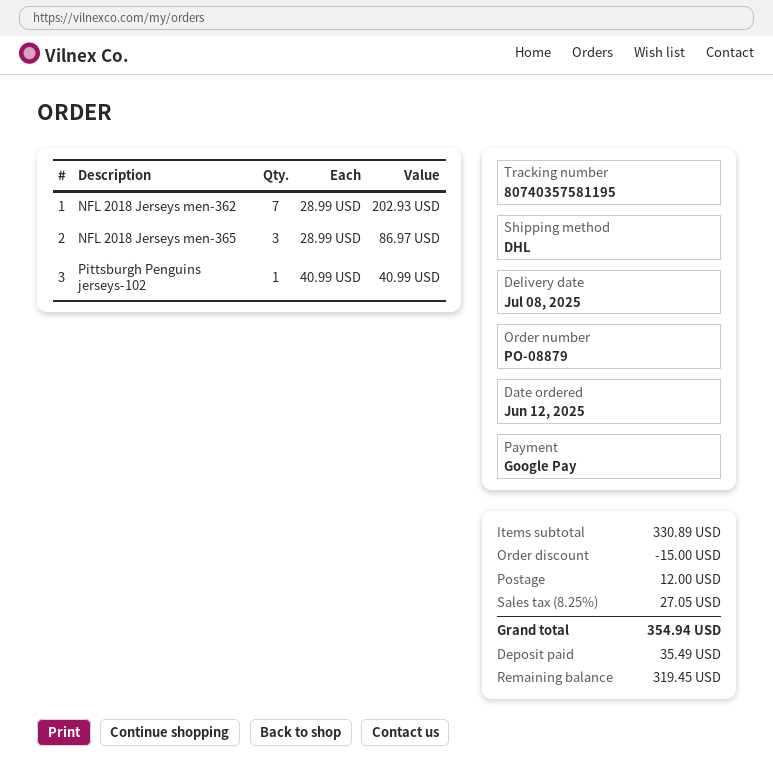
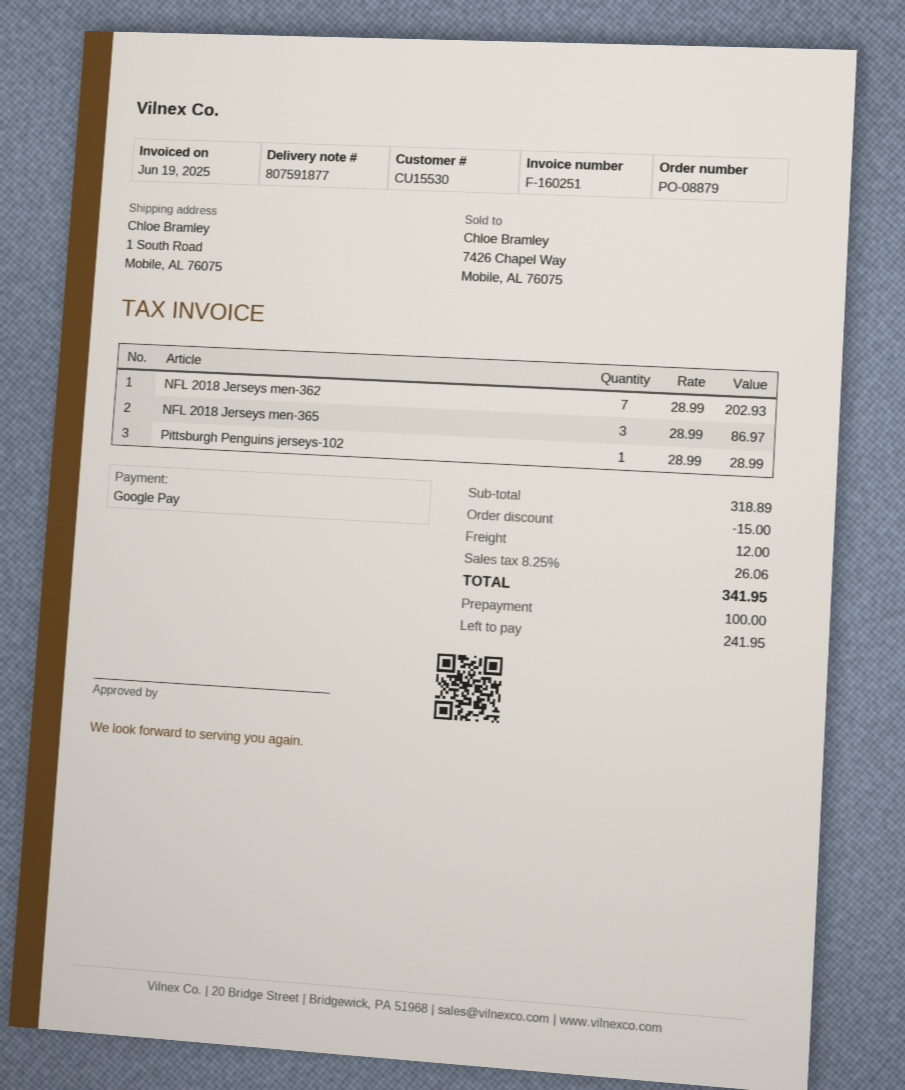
Pittsburgh Penguins jerseys-102: 1 x 40.99 = 40.99 -> 1 x 28.99 = 28.99
subtotal: 330.89 -> 318.89
tax: 8.25% = 27.05 -> 8.25% = 26.06
total: 354.94 -> 341.95
deposit: 35.49 -> 100.00
balance: 319.45 -> 241.95

